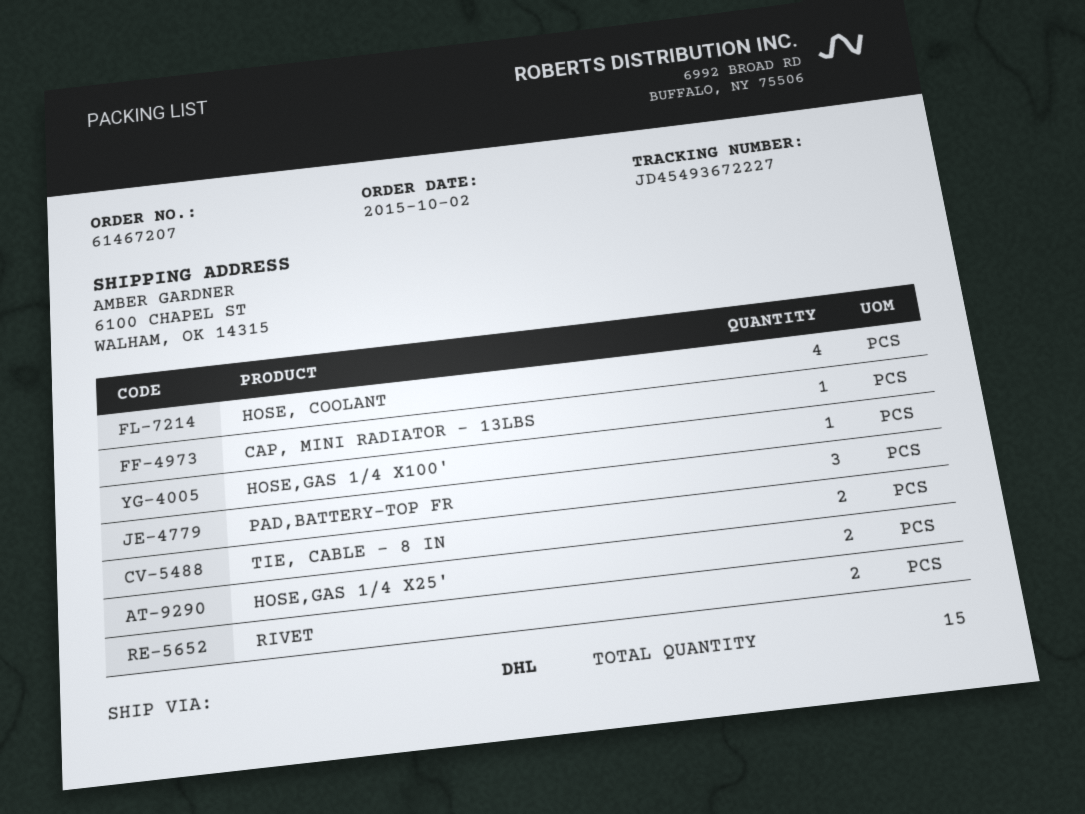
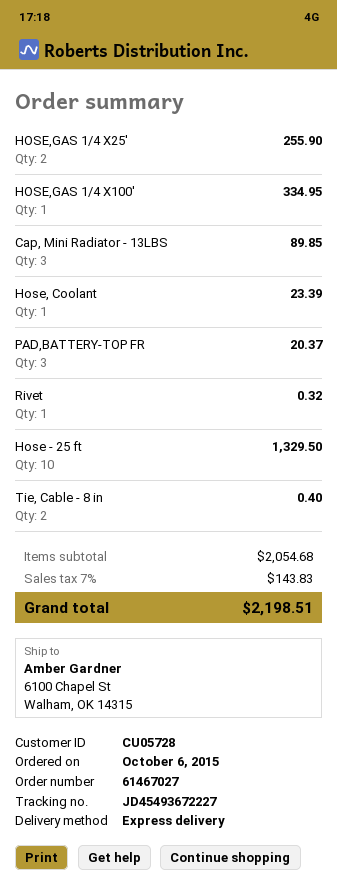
order number: 61467207 -> 61467027
order date: 2015-10-02 -> 2015-10-06
shipping method: DHL -> express
HOSE, COOLANT: 4 -> 1
CAP, MINI RADIATOR - 13LBS: 1 -> 3
RIVET: 2 -> 1
Hose - 25 ft: none -> 10

